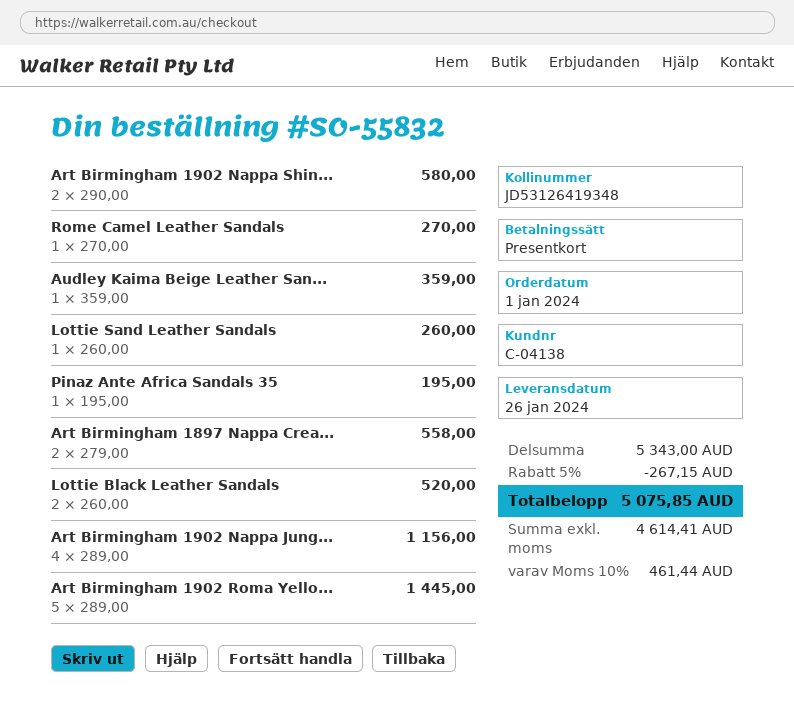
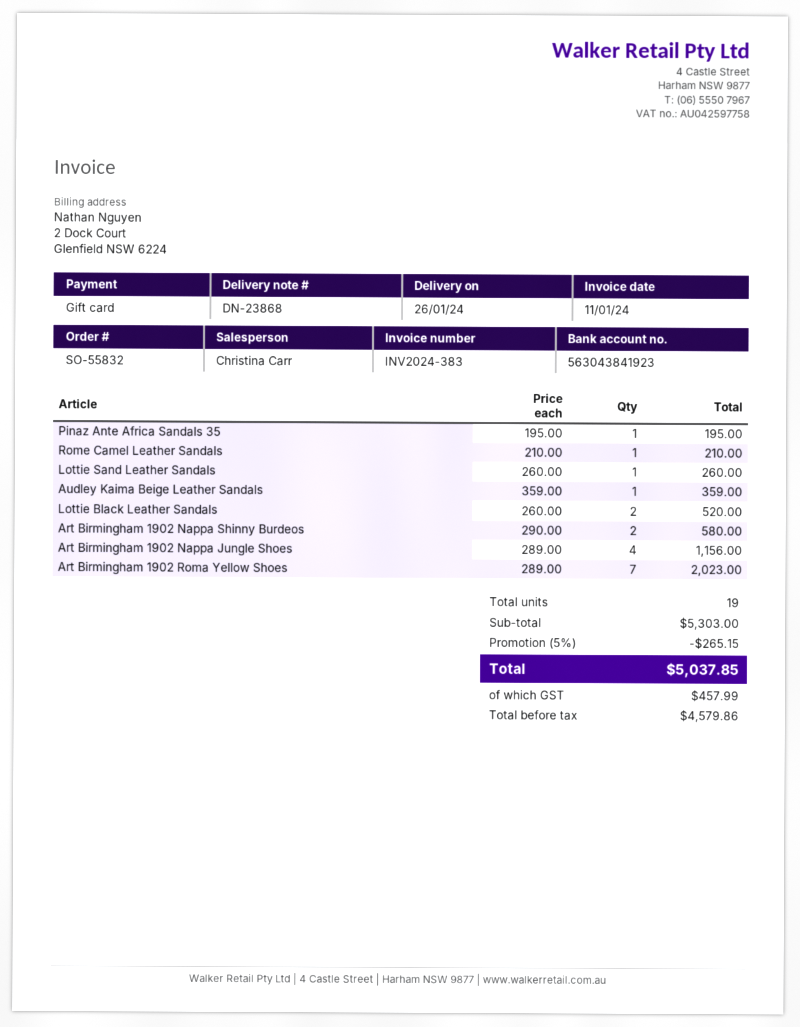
Rome Camel Leather Sandals: 1 x 270.00 = 270.00 -> 1 x 210.00 = 210.00
Art Birmingham 1897 Nappa Crea...: 2 x 279.00 = 558.00 -> none
Art Birmingham 1902 Roma Yello...: 5 x 289.00 = 1445.00 -> 7 x 289.00 = 2023.00
subtotal: 5343.00 -> 5303.00
discount: 5% = 267.15 -> 5% = 265.15
net: 4614.41 -> 4579.86
tax: 461.44 -> 457.99
total: 5075.85 -> 5037.85

